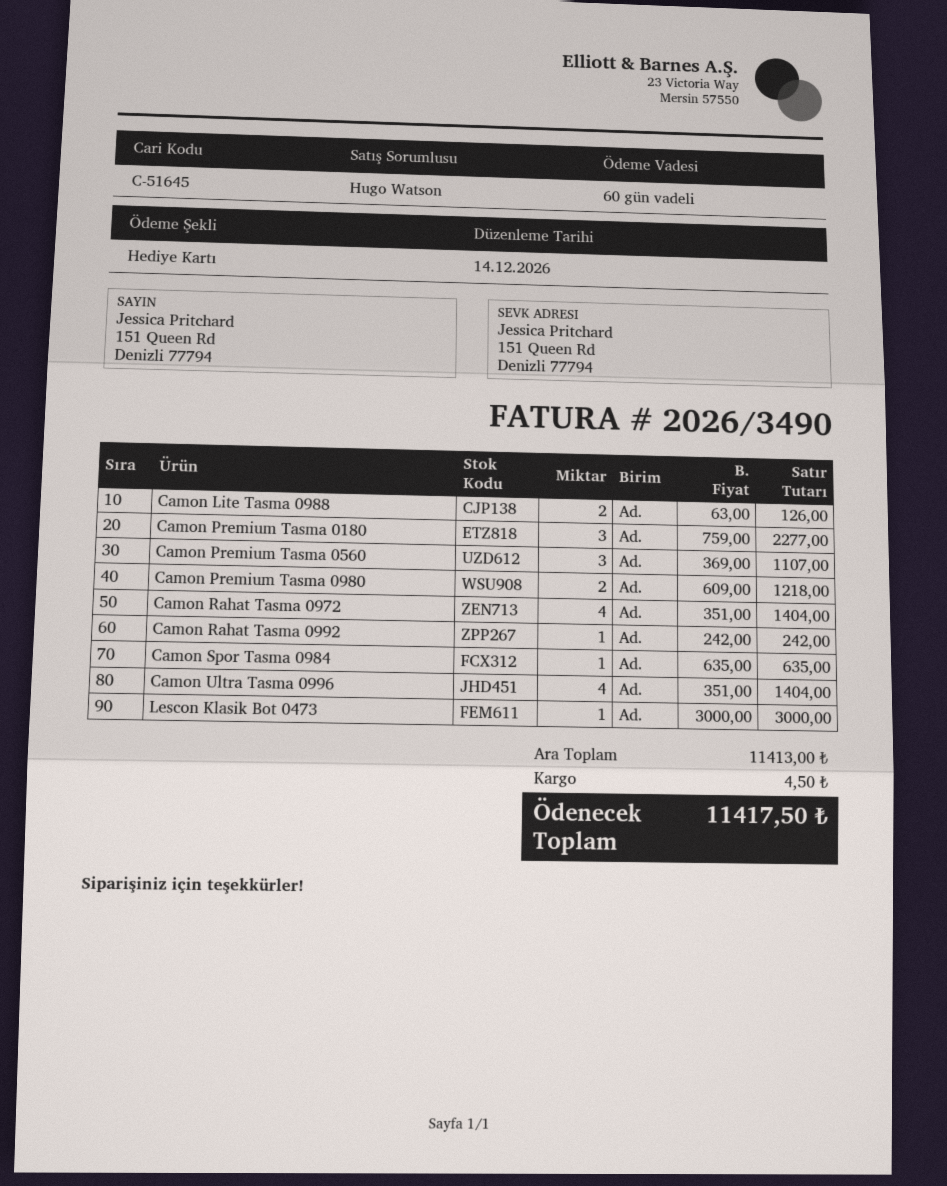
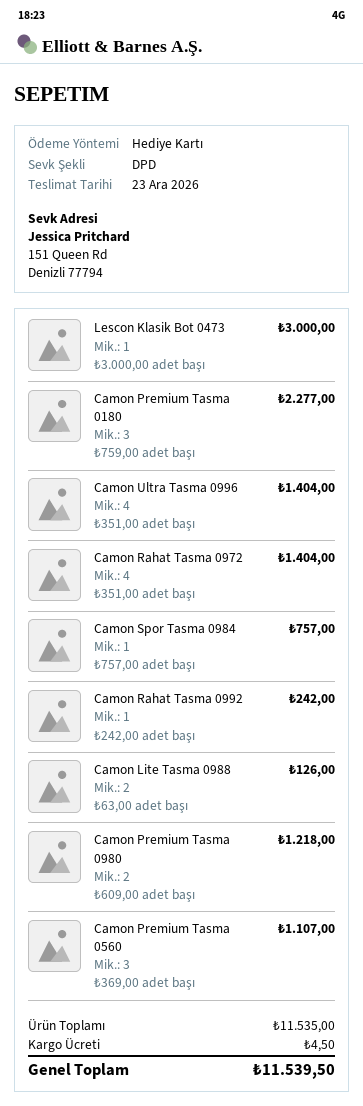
Camon Spor Tasma 0984: 1 x 635.00 = 635.00 -> 1 x 757.00 = 757.00
subtotal: 11413.00 -> 11535.00
total: 11417.50 -> 11539.50

